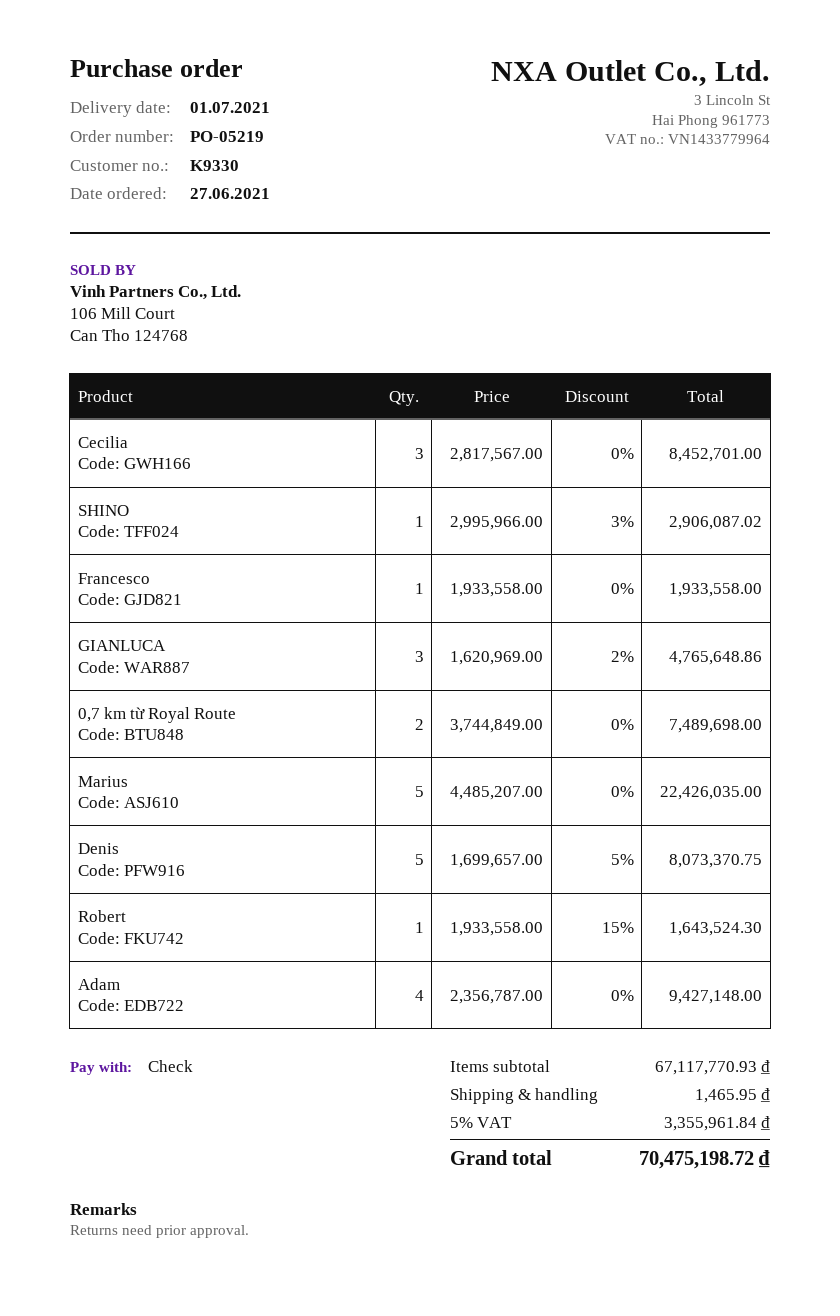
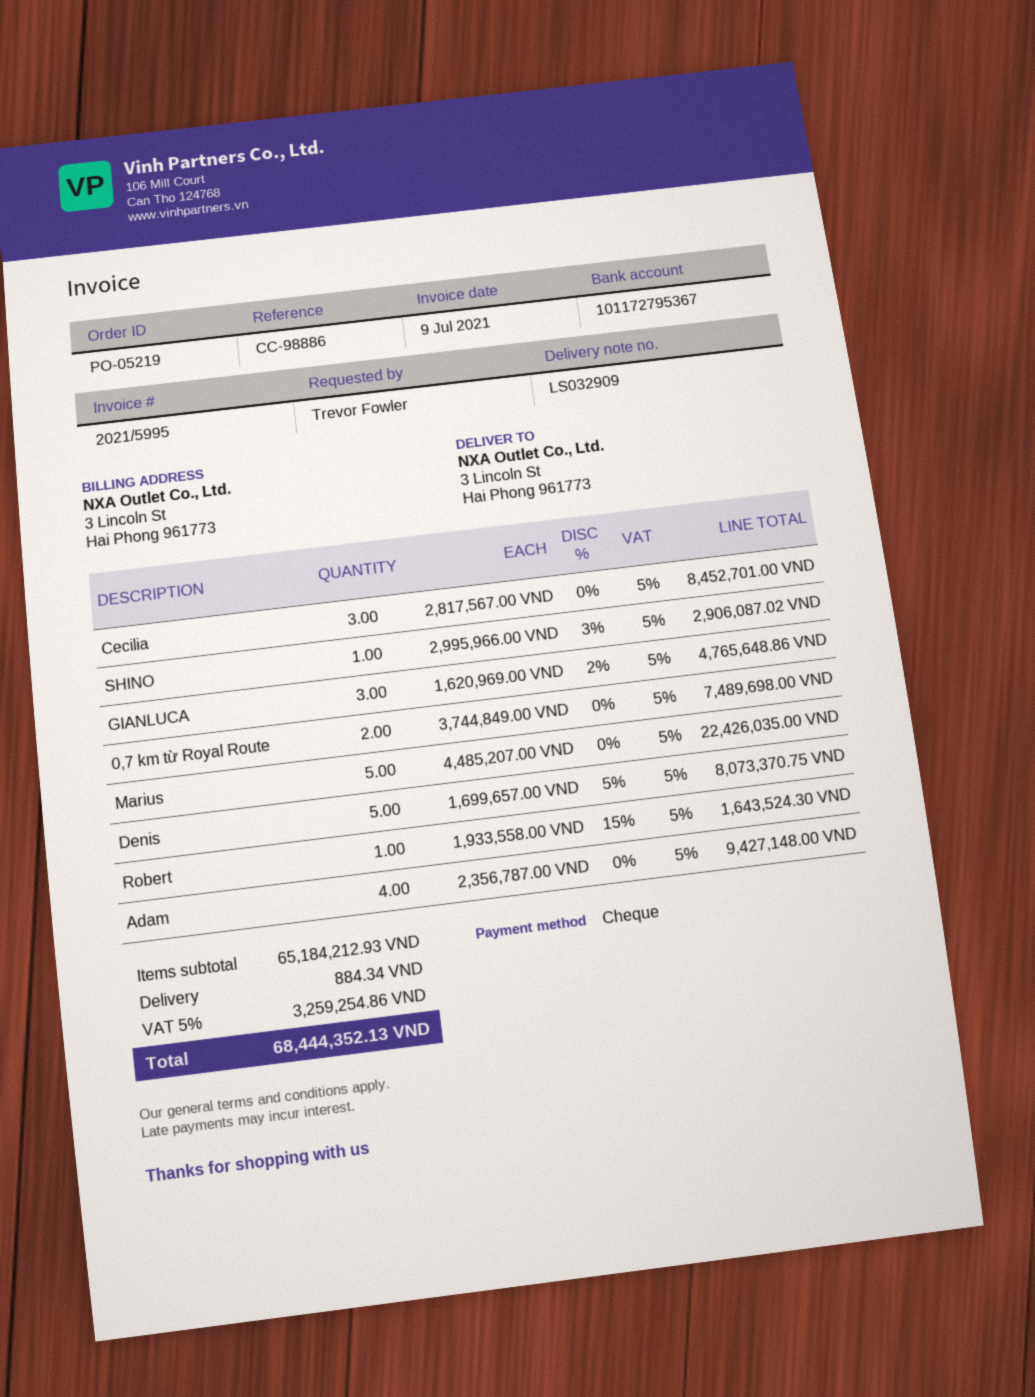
Francesco: 1 x 1933558.00 = 1933558.00 -> none
subtotal: 67117770.93 -> 65184212.93
shipping: 1465.95 -> 884.34
tax: 5% = 3355961.84 -> 5% = 3259254.86
total: 70475198.72 -> 68444352.13

